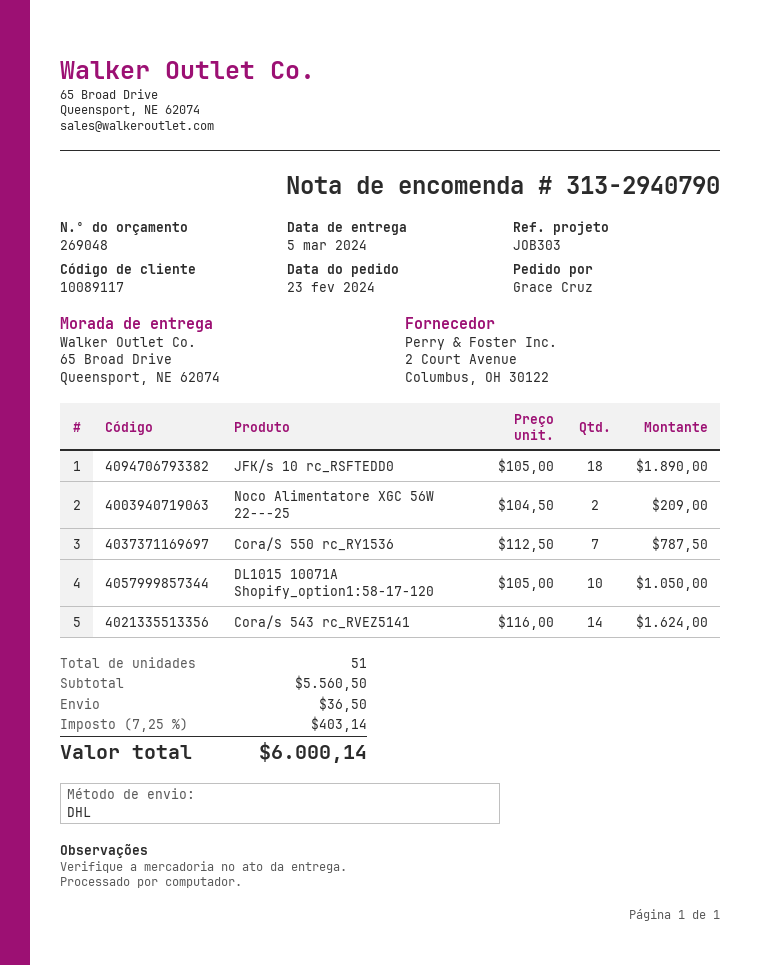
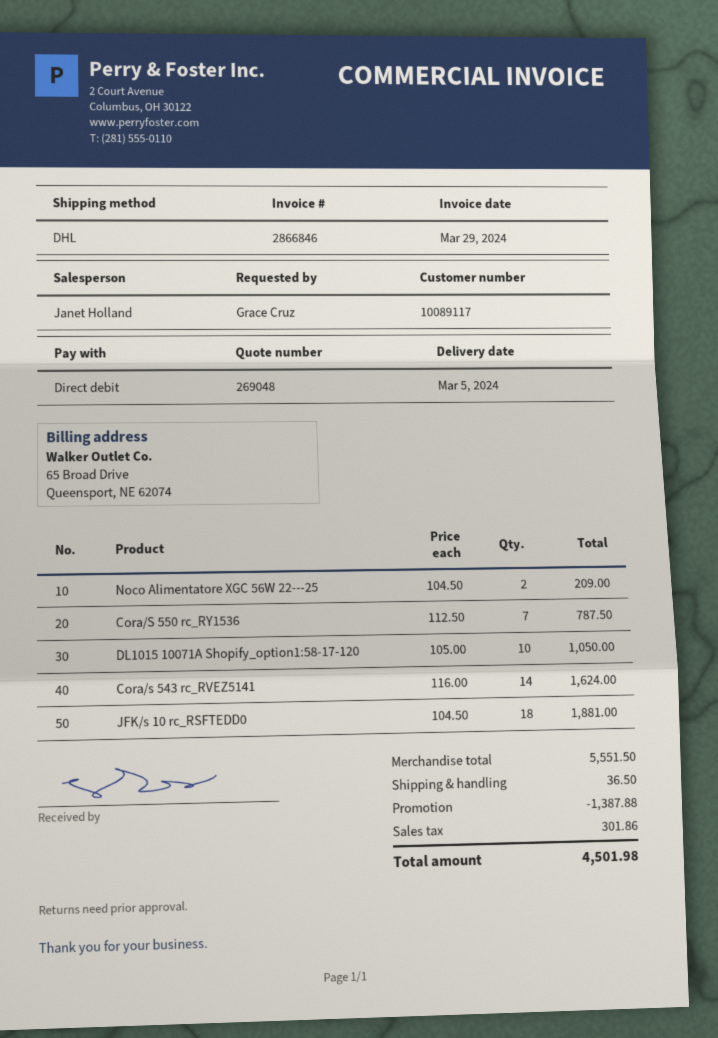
JFK/s 10 rc_RSFTEDD0: 18 x 105.00 = 1890.00 -> 18 x 104.50 = 1881.00
subtotal: 5560.50 -> 5551.50
discount: none -> 1387.88
tax: 403.14 -> 301.86
total: 6000.14 -> 4501.98

